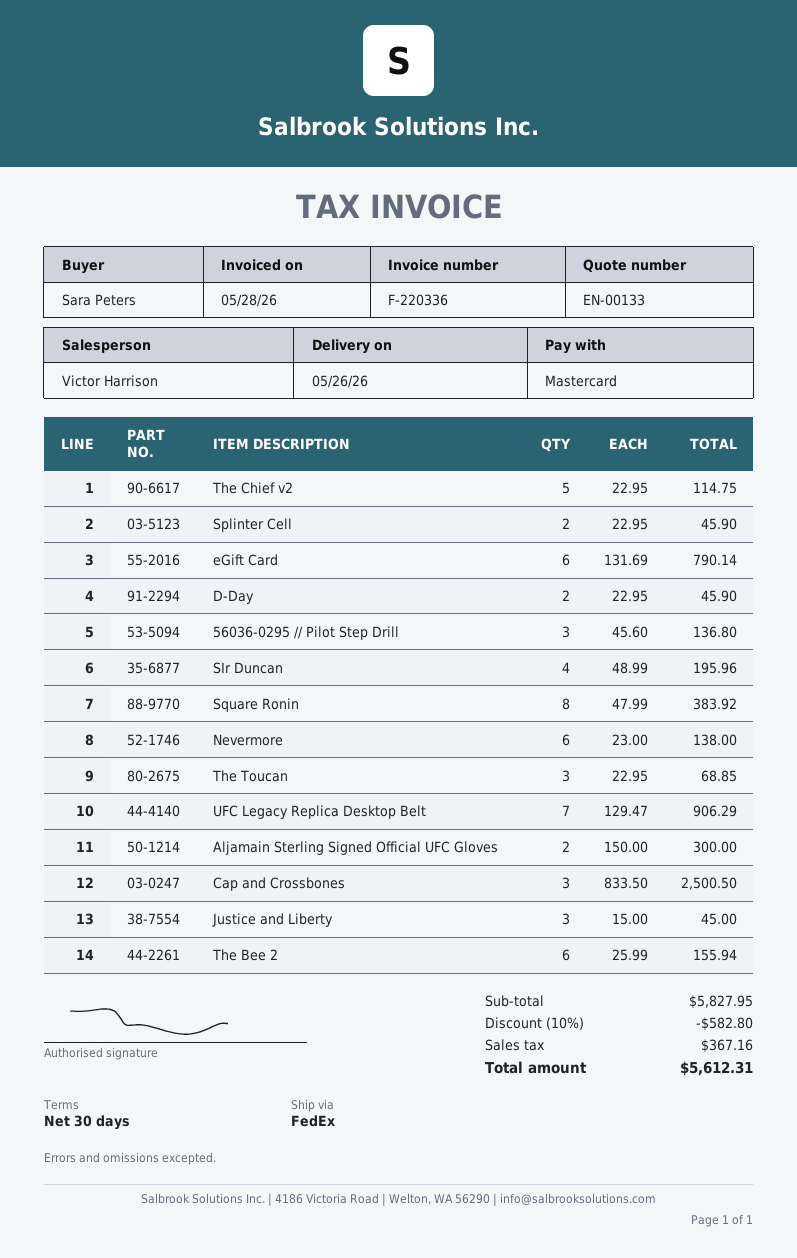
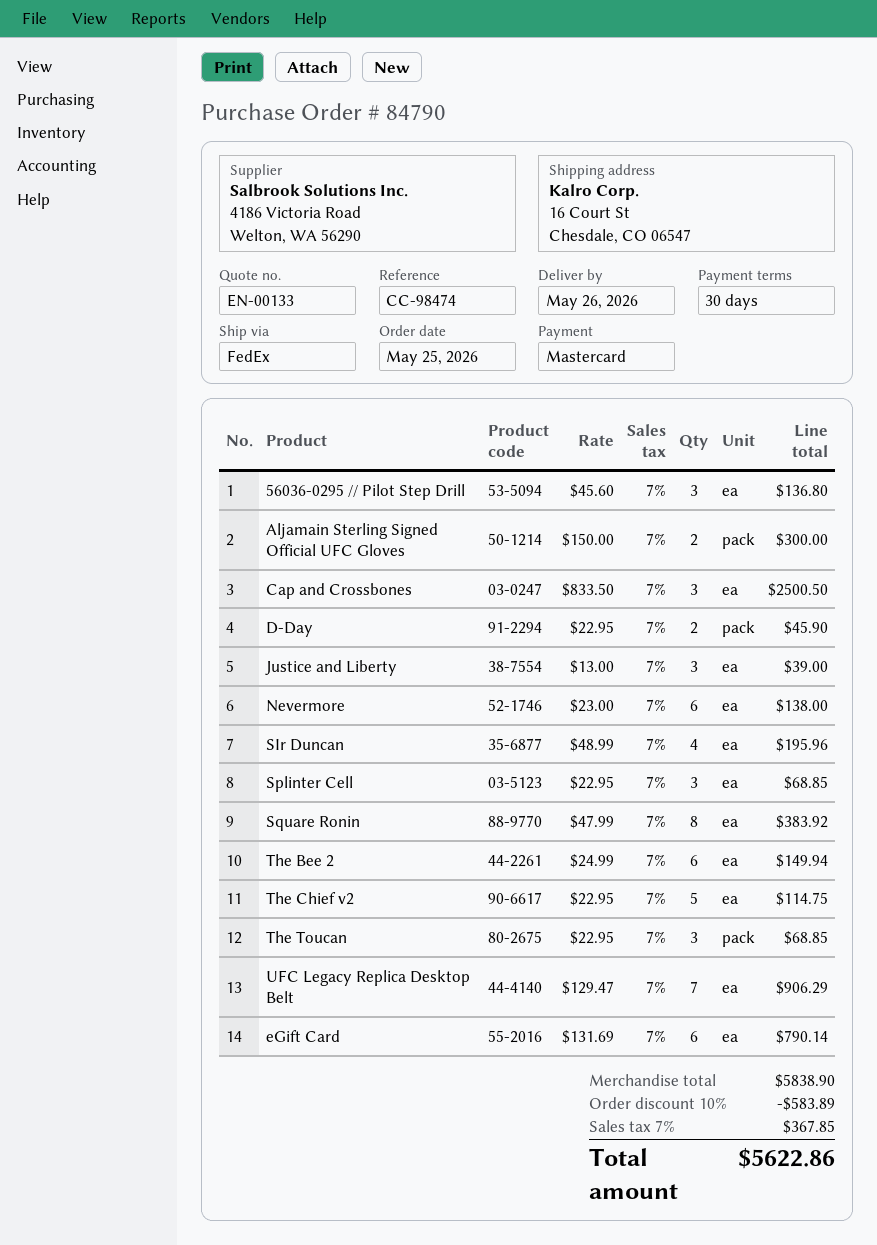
Splinter Cell: 2 x 22.95 = 45.90 -> 3 x 22.95 = 68.85
Justice and Liberty: 3 x 15.00 = 45.00 -> 3 x 13.00 = 39.00
The Bee 2: 6 x 25.99 = 155.94 -> 6 x 24.99 = 149.94
subtotal: 5827.95 -> 5838.90
discount: 10% = 582.80 -> 10% = 583.89
tax: 367.16 -> 367.85
total: 5612.31 -> 5622.86

